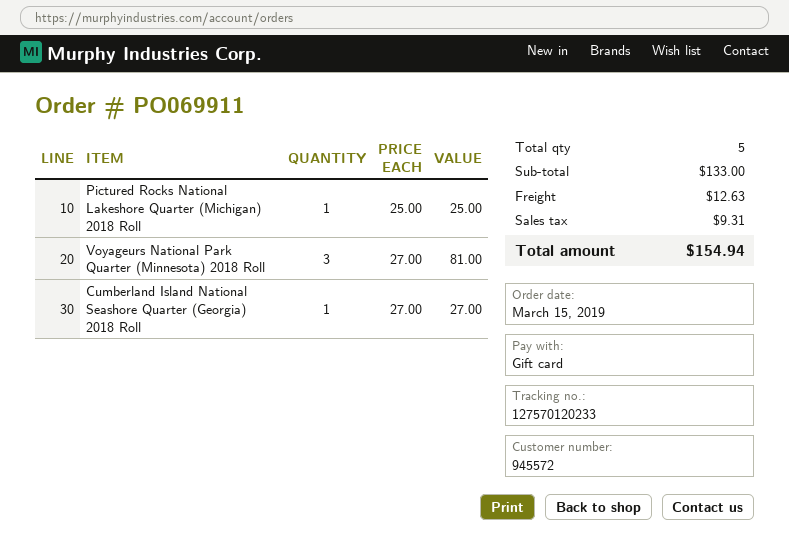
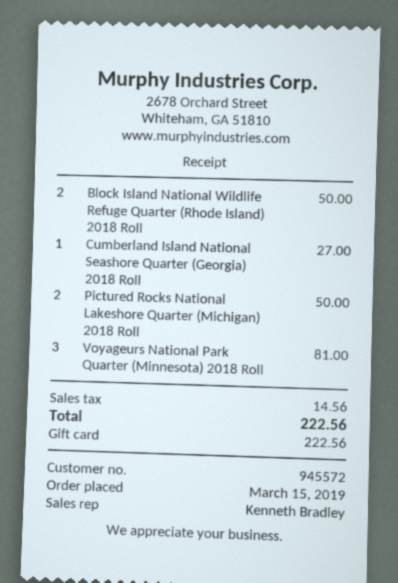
Pictured Rocks National Lakeshore Quarter (Michigan) 2018 Roll: 1 for 25.00 -> 2 for 50.00
Block Island National Wildlife Refuge Quarter (Rhode Island) 2018 Roll: none -> 2 for 50.00
shipping: 12.63 -> none
tax: 9.31 -> 14.56
total: 154.94 -> 222.56

